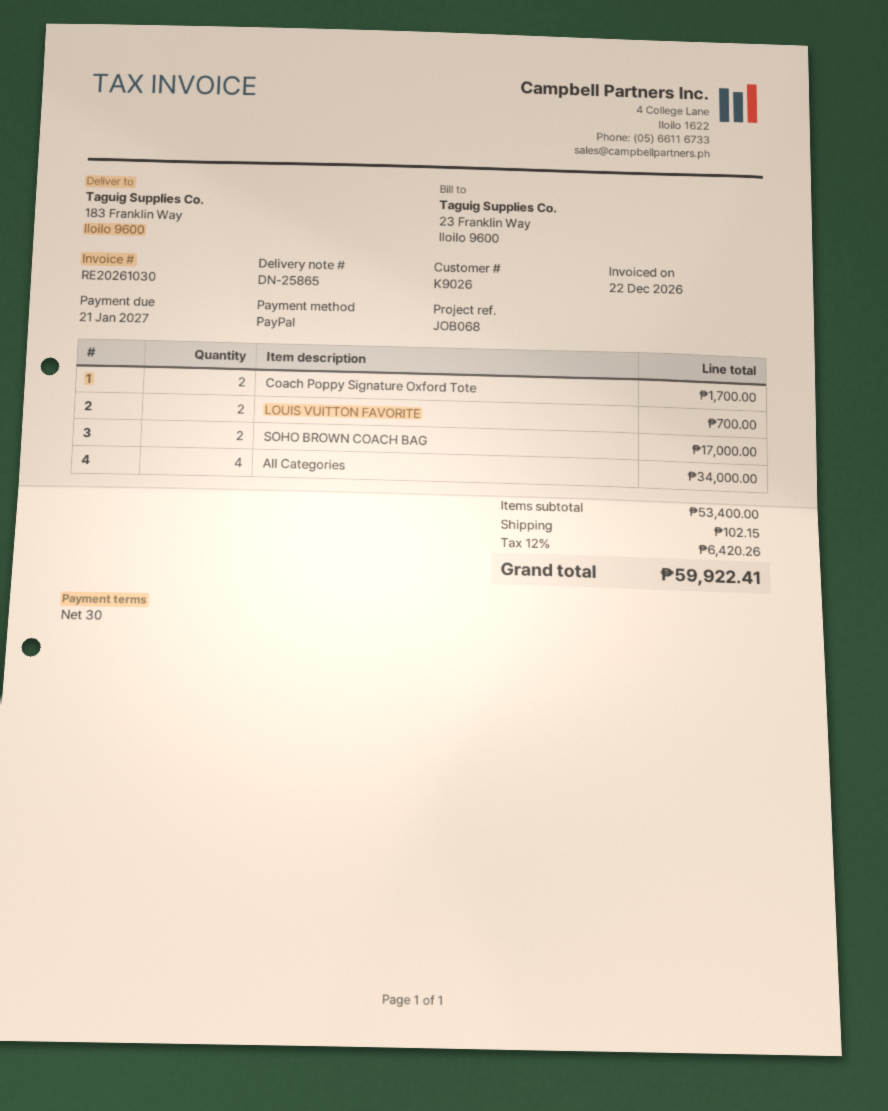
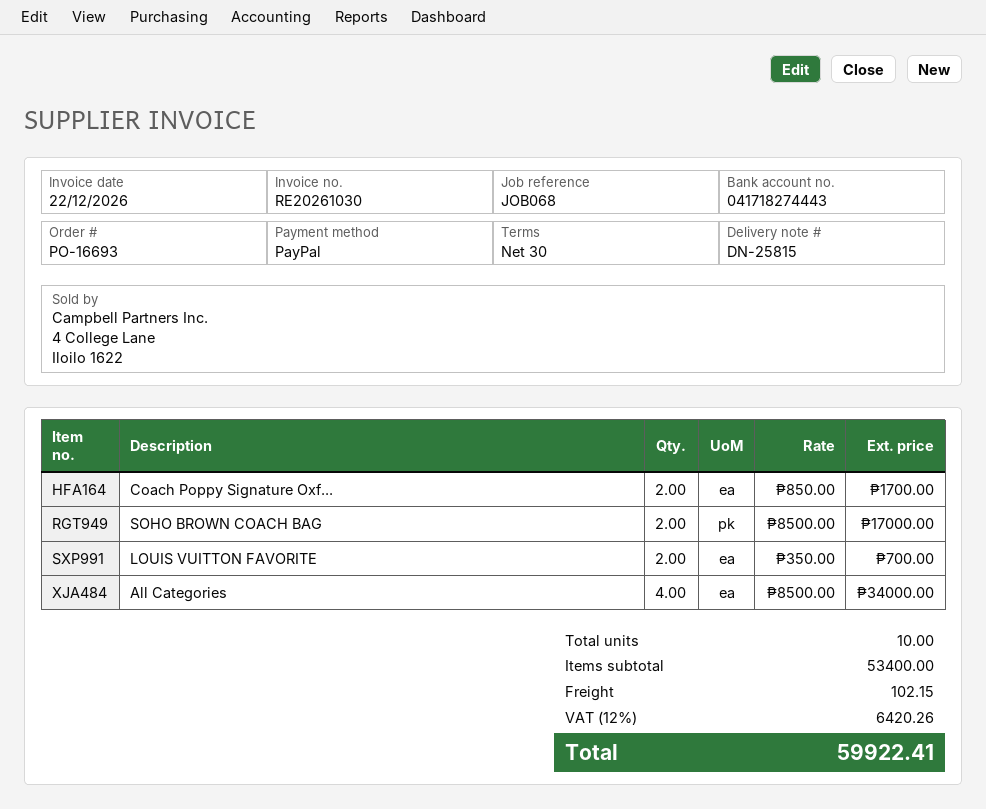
delivery note number: DN-25865 -> DN-25815

